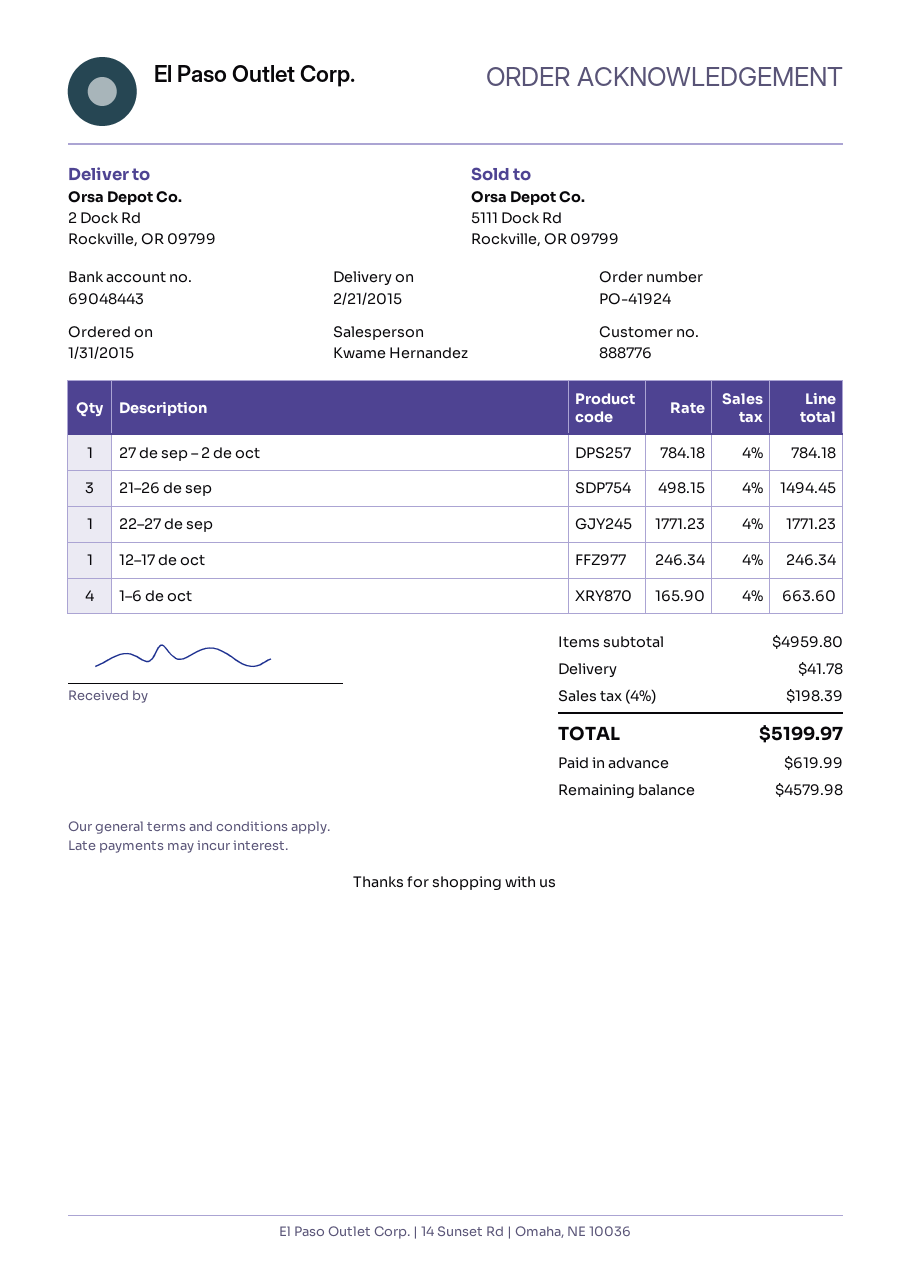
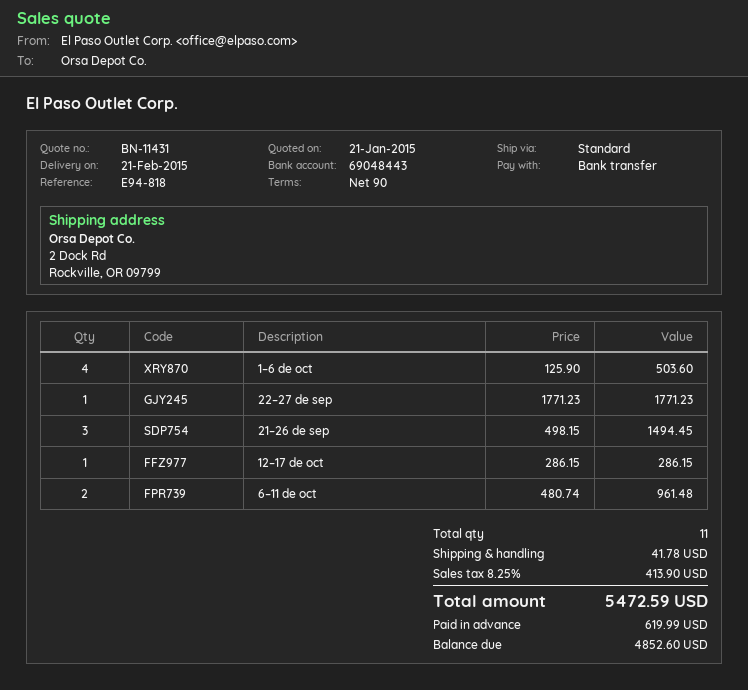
27 de sep – 2 de oct: 1 x 784.18 = 784.18 -> none
12–17 de oct: 1 x 246.34 = 246.34 -> 1 x 286.15 = 286.15
1–6 de oct: 4 x 165.90 = 663.60 -> 4 x 125.90 = 503.60
6–11 de oct: none -> 2 x 480.74 = 961.48
tax: 4% = 198.39 -> 8.25% = 413.90
total: 5199.97 -> 5472.59
balance: 4579.98 -> 4852.60

